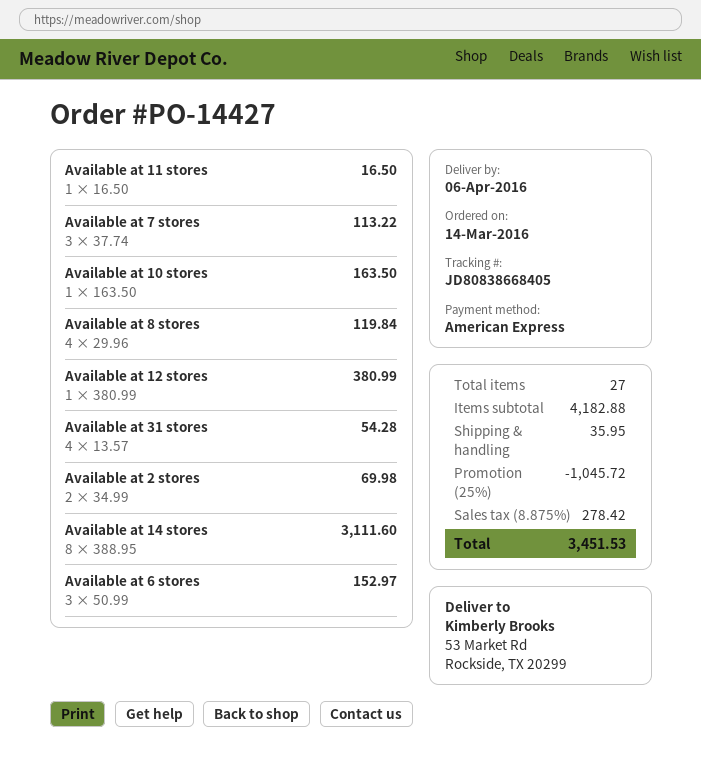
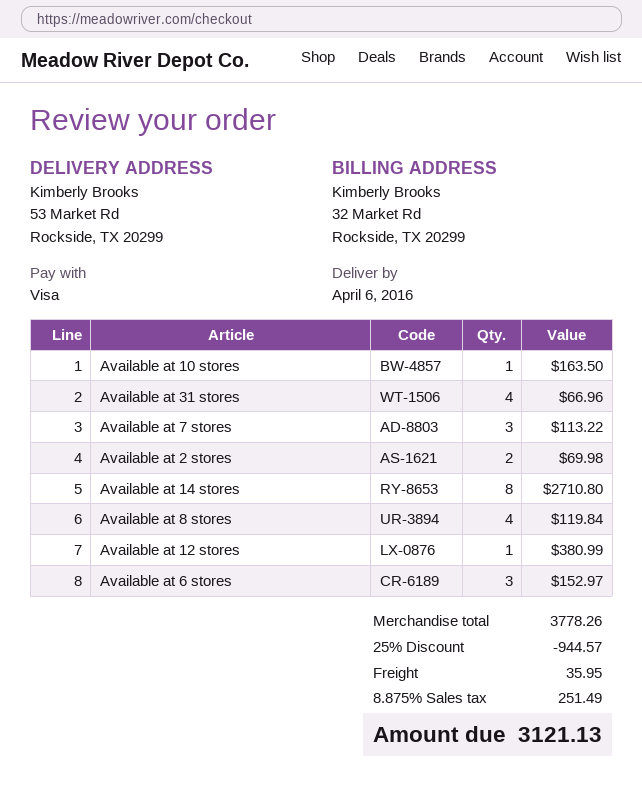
payment method: American Express -> Visa
Available at 11 stores: 1 for 16.50 -> none
Available at 31 stores: 4 for 54.28 -> 4 for 66.96
Available at 14 stores: 8 for 3111.60 -> 8 for 2710.80
subtotal: 4182.88 -> 3778.26
discount: 25% = 1045.72 -> 25% = 944.57
tax: 8.875% = 278.42 -> 8.875% = 251.49
total: 3451.53 -> 3121.13

